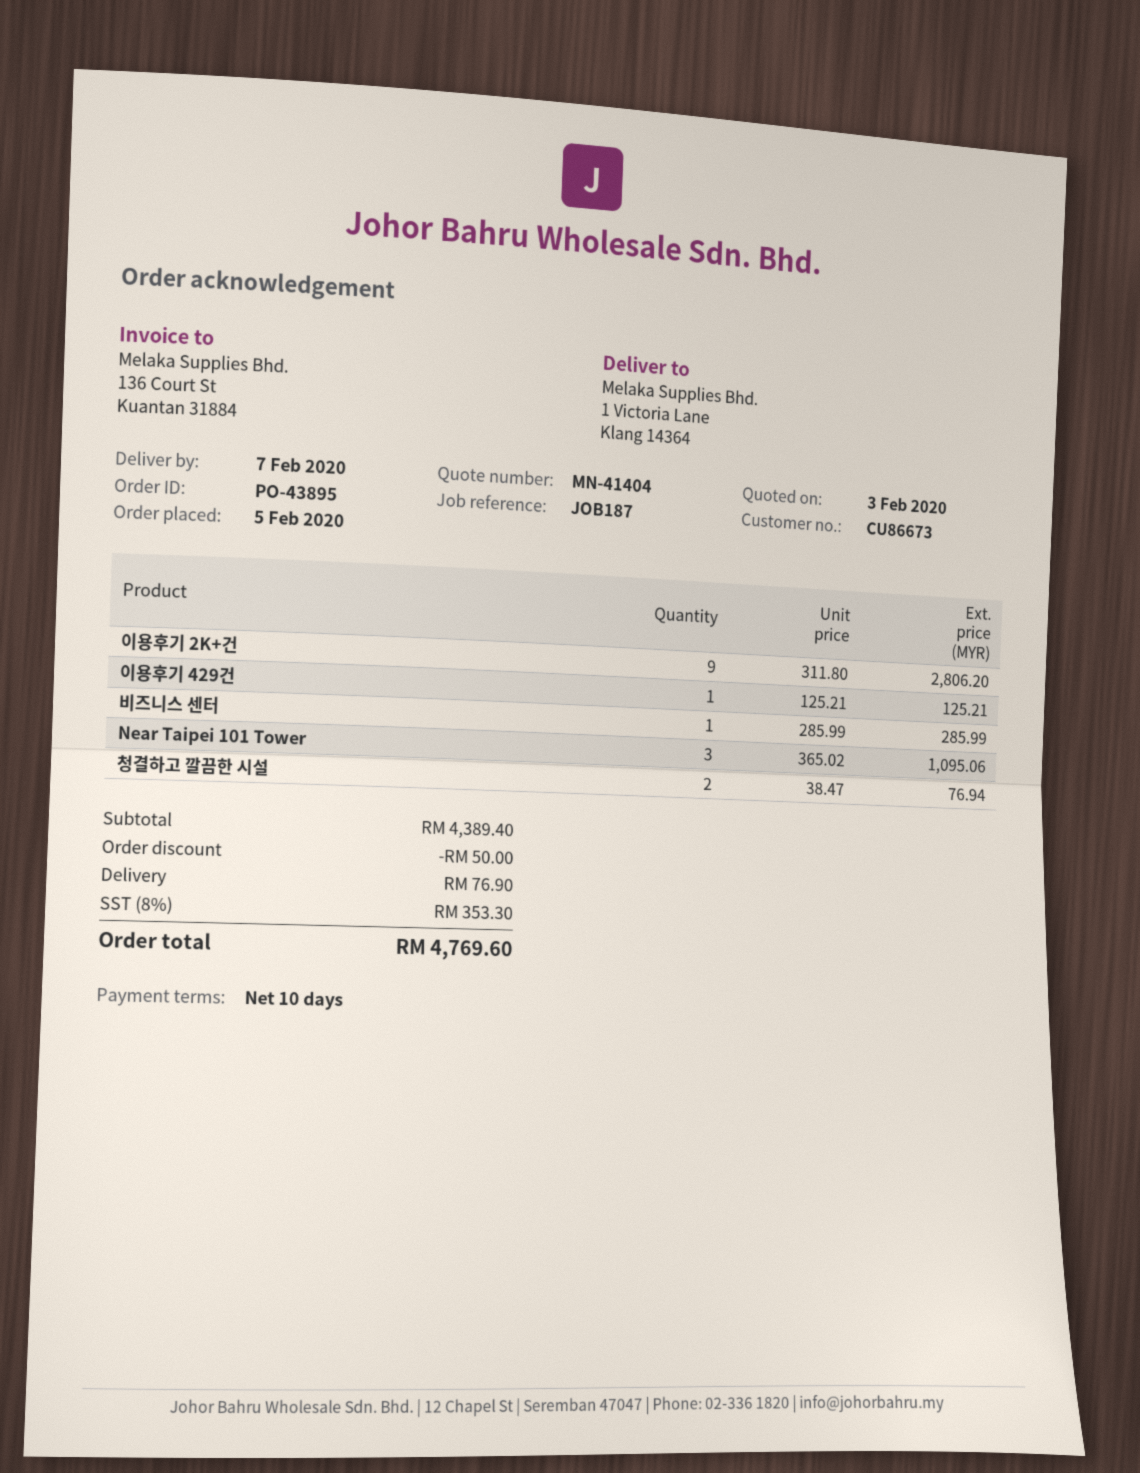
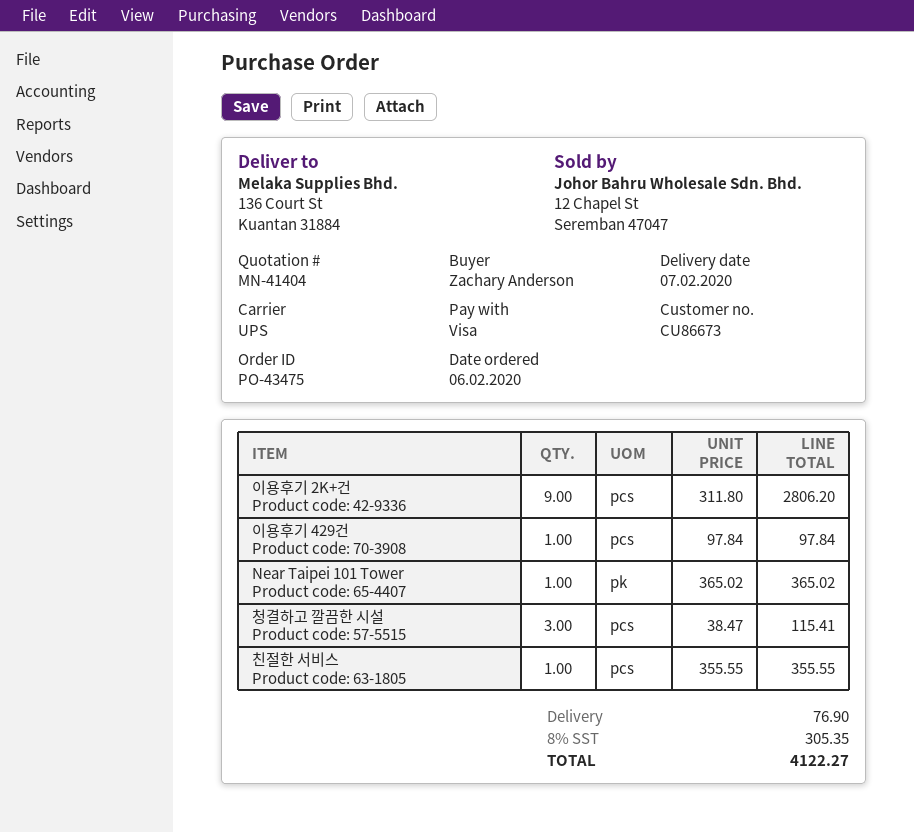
order number: PO-43895 -> PO-43475
order date: 2020-02-05 -> 2020-02-06
ship to: 1 Victoria Lane, Klang 14364 -> 136 Court St, Kuantan 31884
이용후기 429건: 1 x 125.21 = 125.21 -> 1 x 97.84 = 97.84
비즈니스 센터: 1 x 285.99 = 285.99 -> none
Near Taipei 101 Tower: 3 x 365.02 = 1095.06 -> 1 x 365.02 = 365.02
청결하고 깔끔한 시설: 2 x 38.47 = 76.94 -> 3 x 38.47 = 115.41
친절한 서비스: none -> 1 x 355.55 = 355.55
discount: 50.00 -> none
tax: 8% = 353.30 -> 8% = 305.35
total: 4769.60 -> 4122.27

